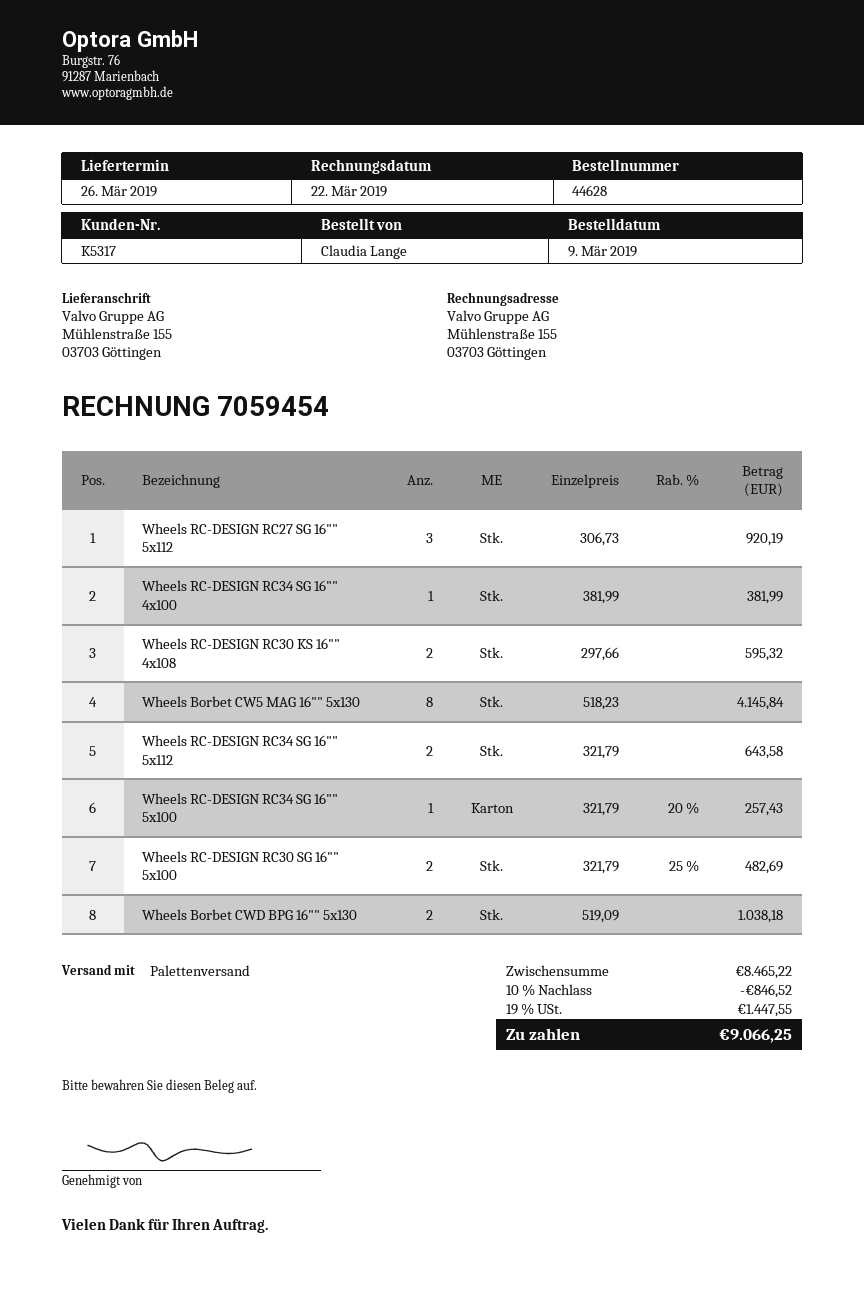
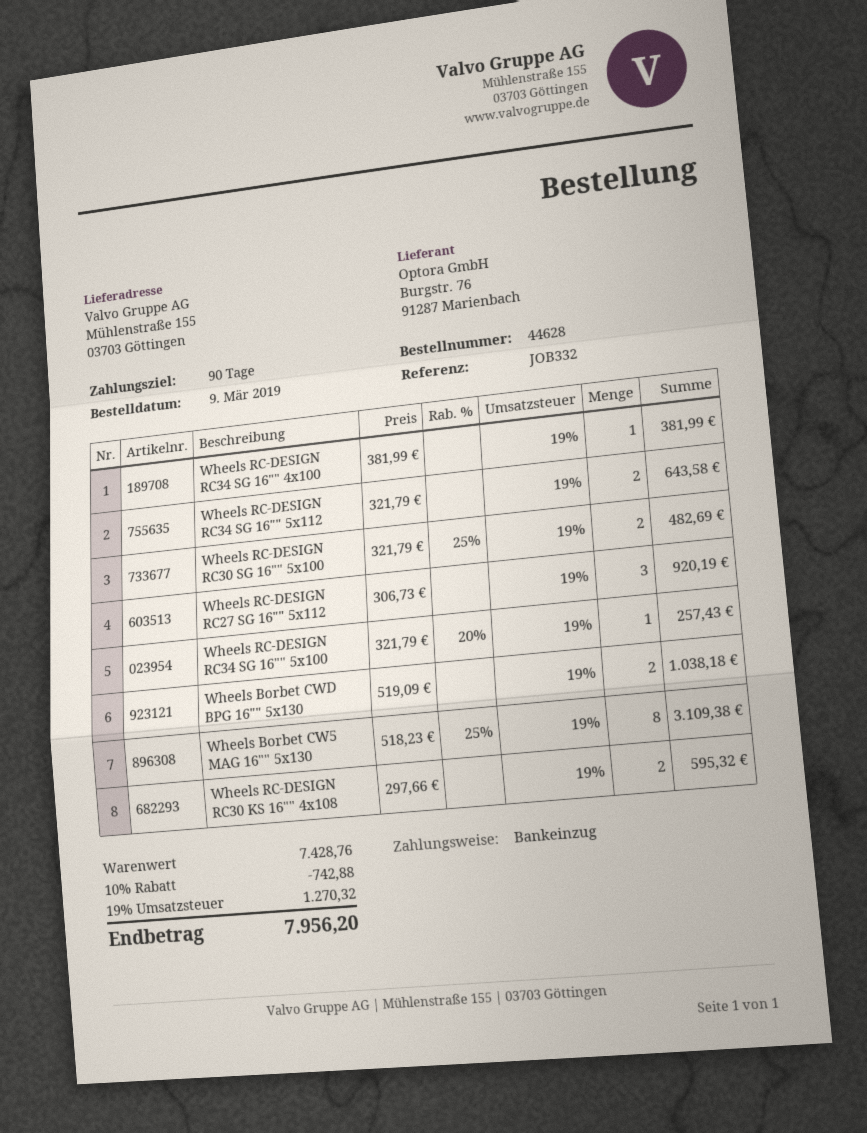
Wheels Borbet CW5 MAG 16"" 5x130: 8 x 518.23 = 4145.84 -> 8 x 518.23 - 25% = 3109.38
subtotal: 8465.22 -> 7428.76
discount: 10% = 846.52 -> 10% = 742.88
tax: 19% = 1447.55 -> 19% = 1270.32
total: 9066.25 -> 7956.20

